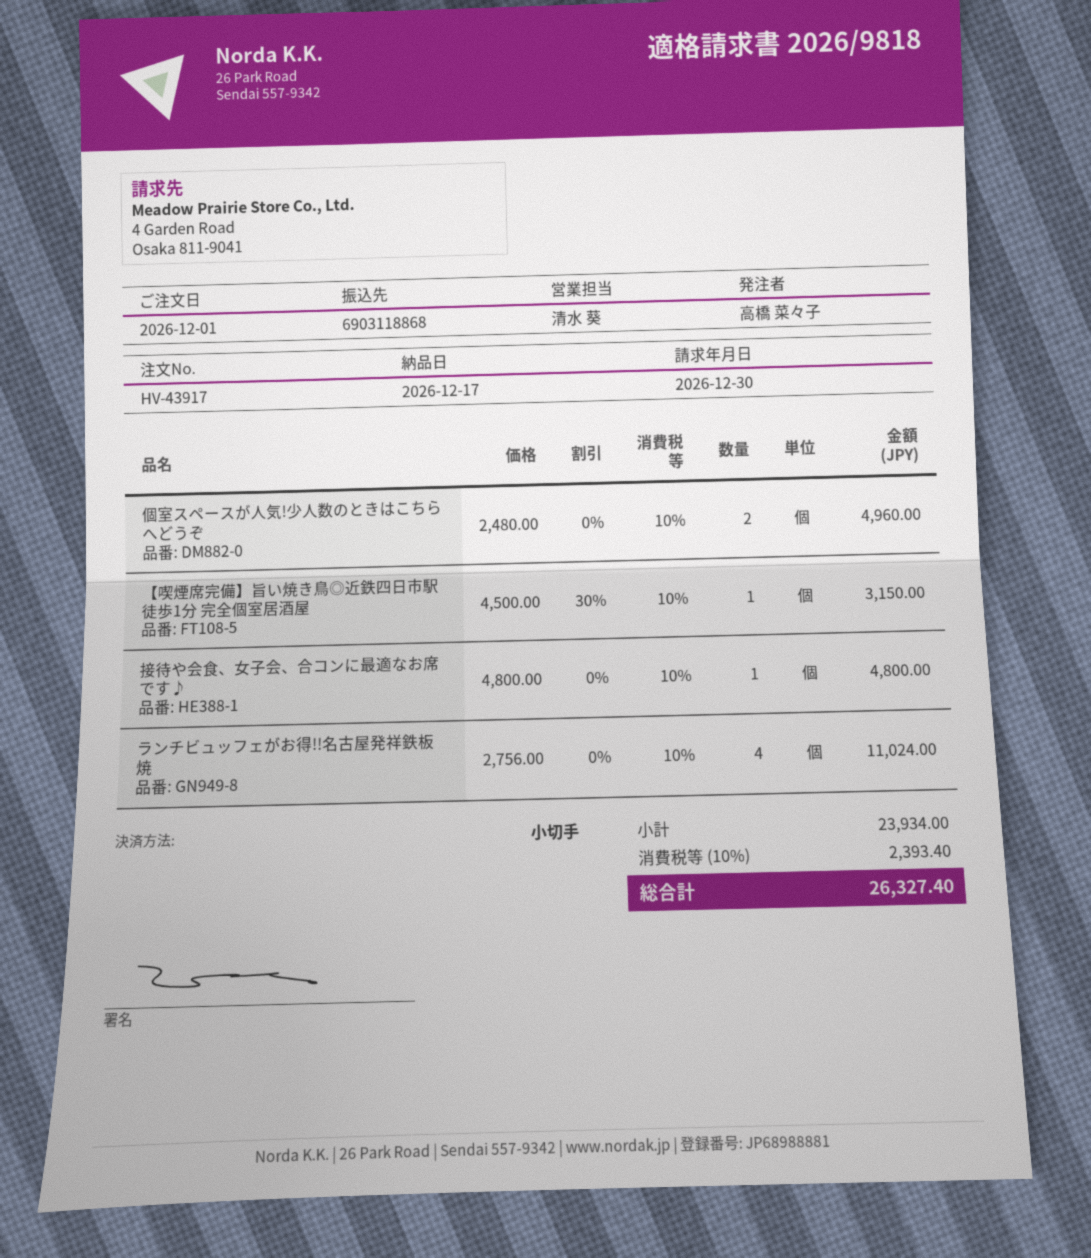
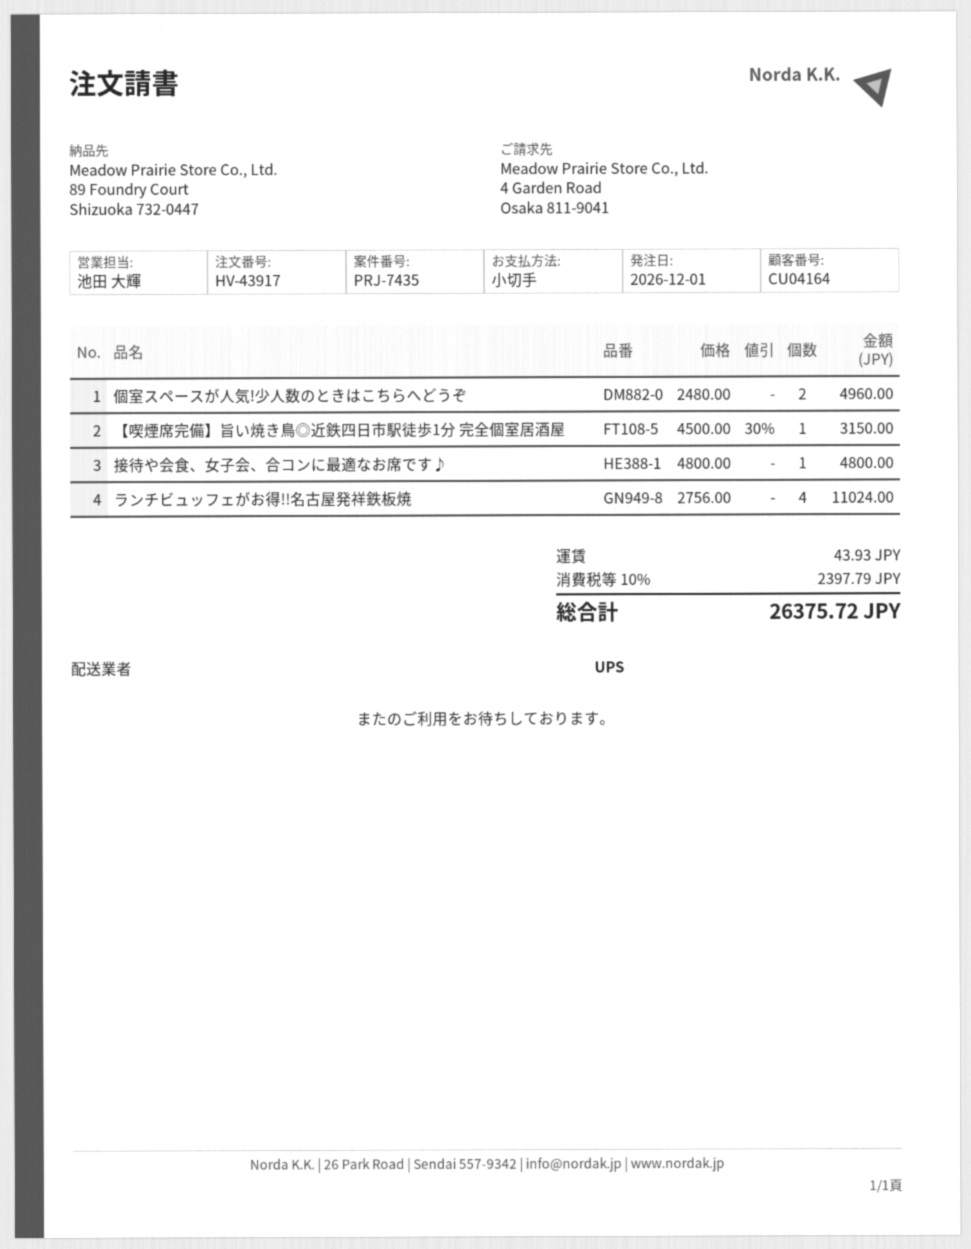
sales rep: 清水 葵 -> 池田 大輝
shipping: none -> 43.93
tax: 10% = 2393.40 -> 10% = 2397.79
total: 26327.40 -> 26375.72

